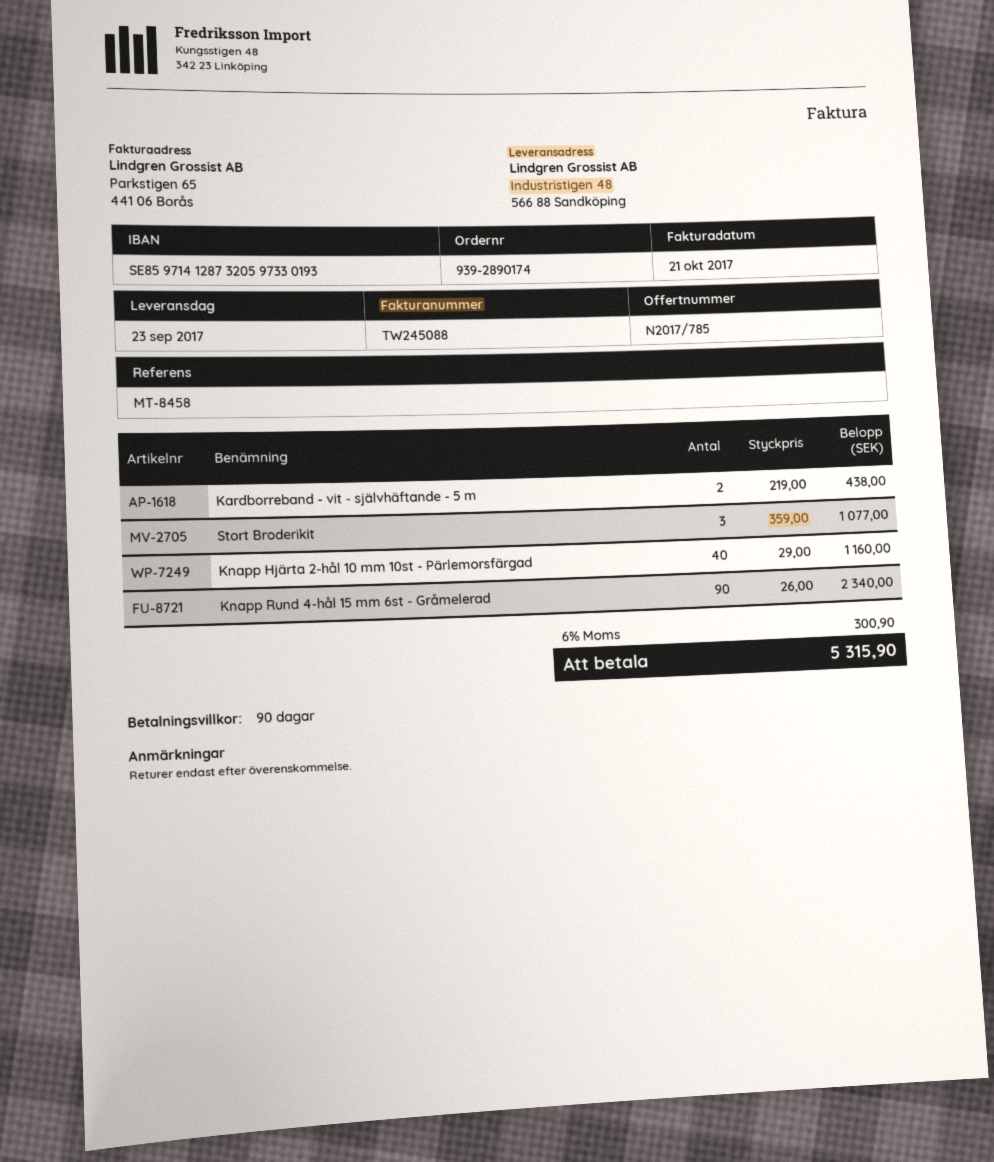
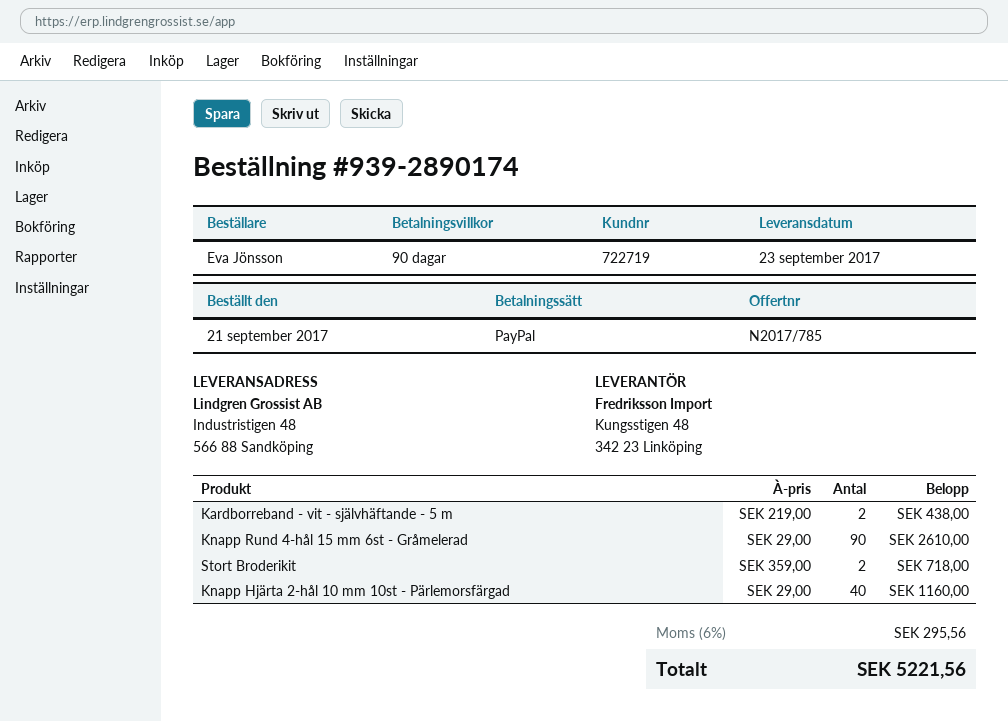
Stort Broderikit: 3 x 359.00 = 1077.00 -> 2 x 359.00 = 718.00
Knapp Rund 4-hål 15 mm 6st - Gråmelerad: 90 x 26.00 = 2340.00 -> 90 x 29.00 = 2610.00
tax: 6% = 300.90 -> 6% = 295.56
total: 5315.90 -> 5221.56

